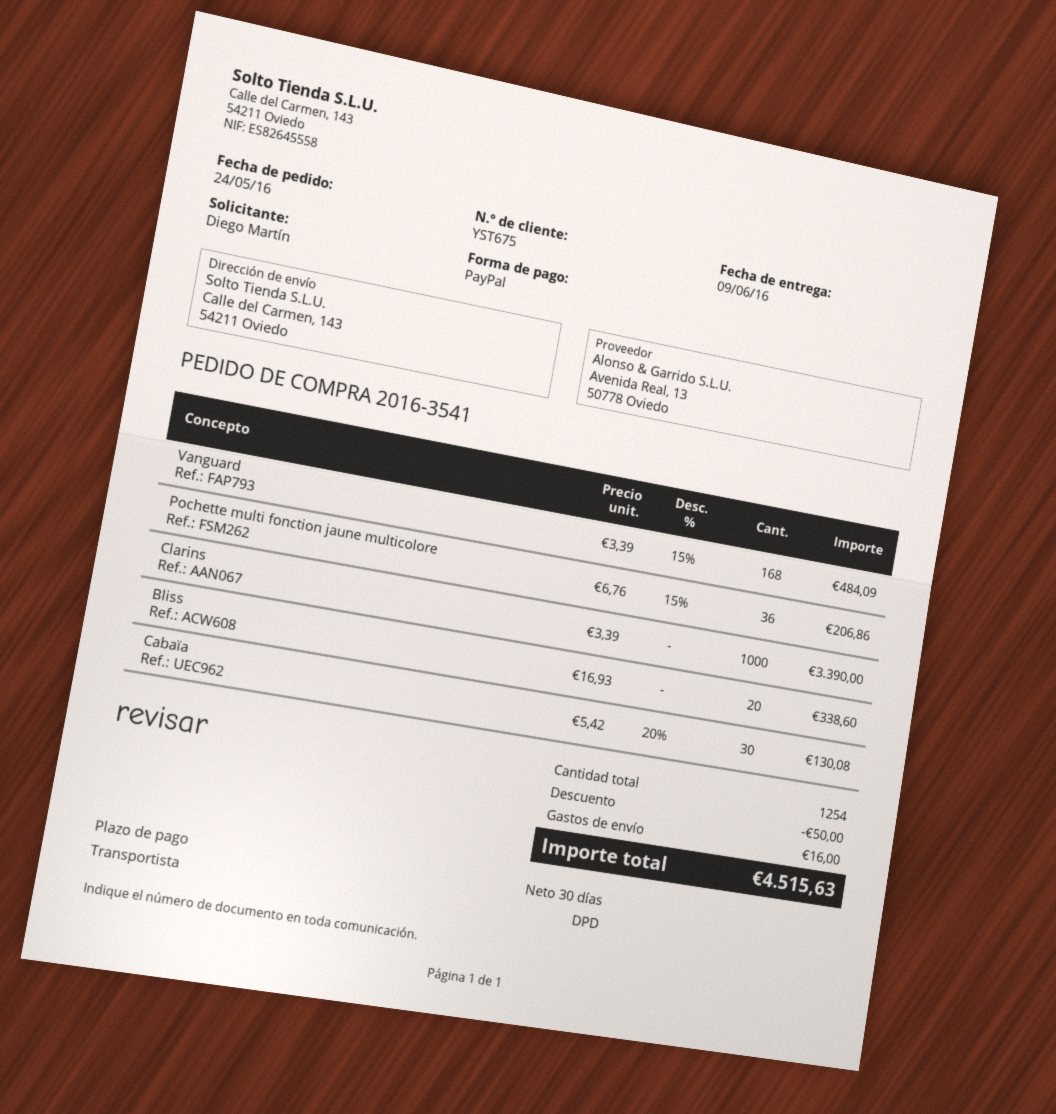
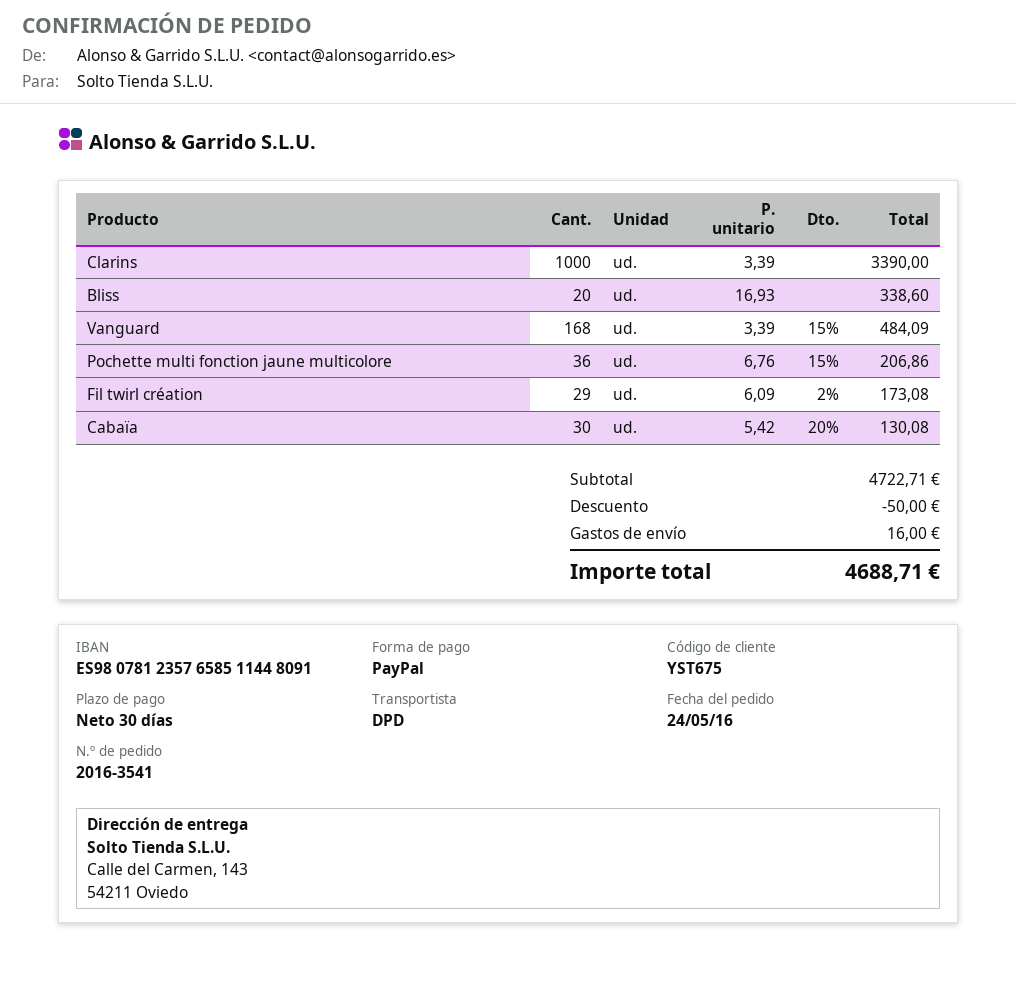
Fil twirl création: none -> 29 x 6.09 - 2% = 173.08
total: 4515.63 -> 4688.71

